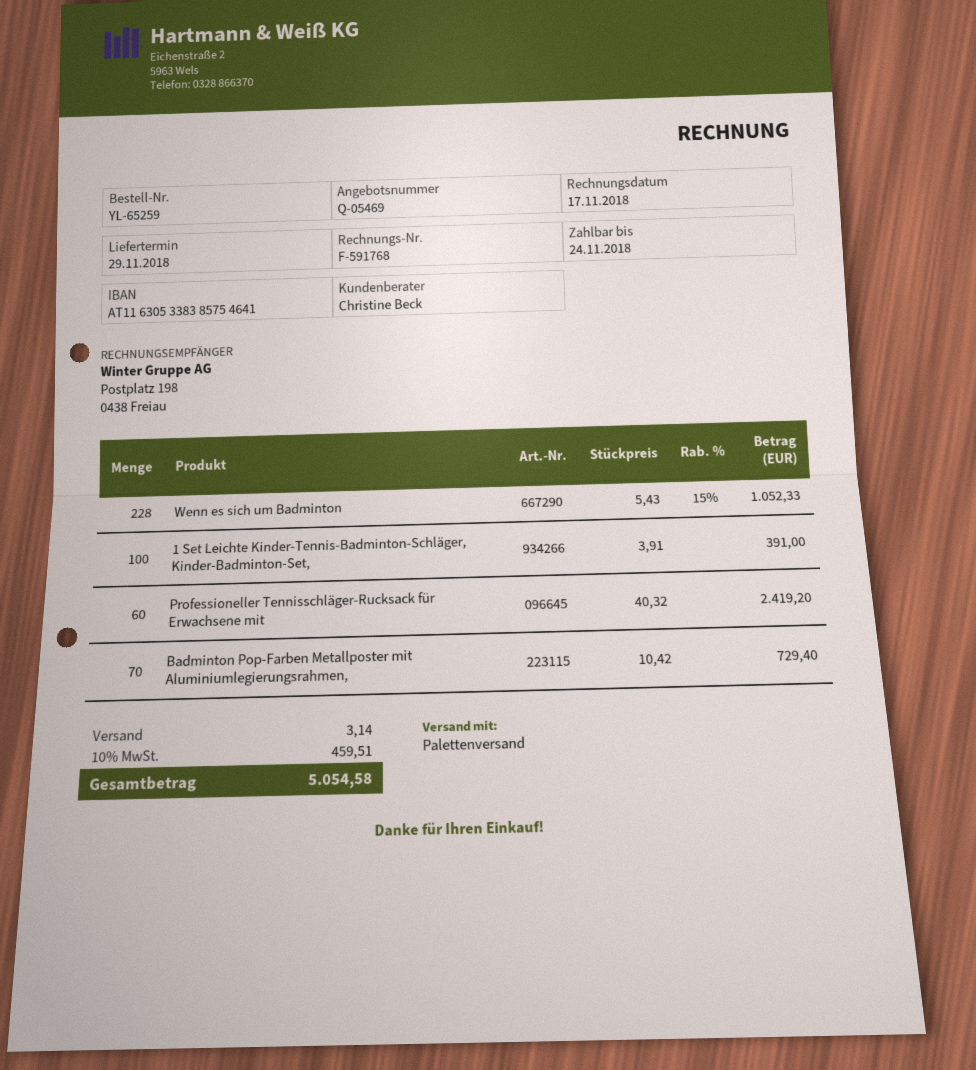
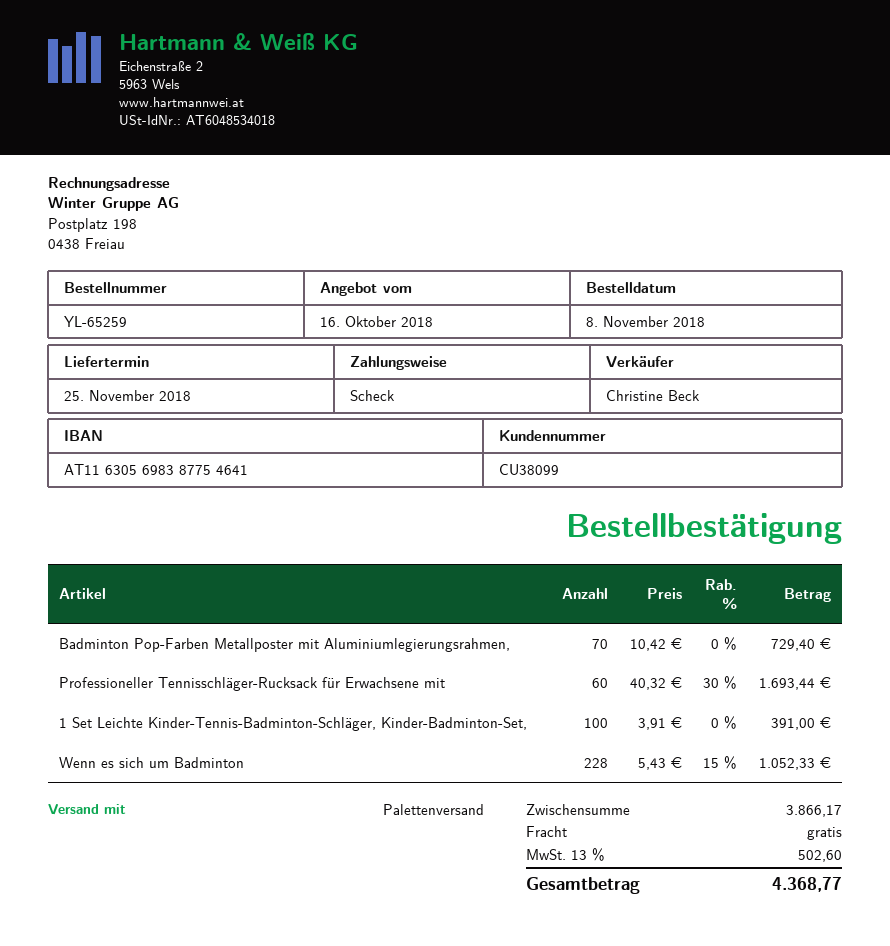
delivery date: 2018-11-29 -> 2018-11-25
bank account: AT116305338385754641 -> AT116305698387754641
Professioneller Tennisschläger-Rucksack für Erwachsene mit: 60 x 40.32 = 2419.20 -> 60 x 40.32 - 30% = 1693.44
shipping: 3.14 -> 0.00
tax: 10% = 459.51 -> 13% = 502.60
total: 5054.58 -> 4368.77

